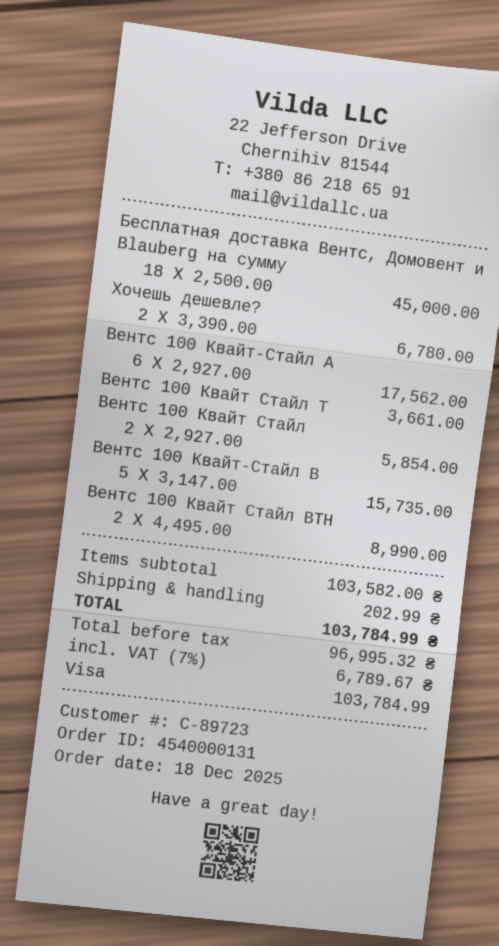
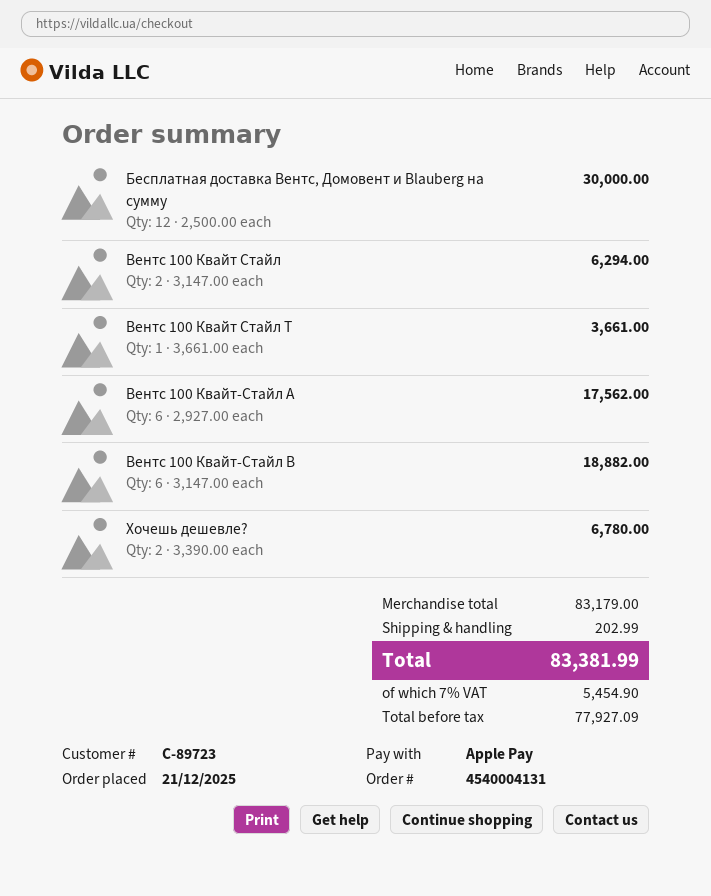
order number: 4540000131 -> 4540004131
order date: 2025-12-18 -> 2025-12-21
payment method: Visa -> Apple Pay
Бесплатная доставка Вентс, Домовент и Blauberg на сумму: 18 x 2500.00 = 45000.00 -> 12 x 2500.00 = 30000.00
Вентс 100 Квайт Стайл: 2 x 2927.00 = 5854.00 -> 2 x 3147.00 = 6294.00
Вентс 100 Квайт-Стайл В: 5 x 3147.00 = 15735.00 -> 6 x 3147.00 = 18882.00
Вентс 100 Квайт Стайл ВТН: 2 x 4495.00 = 8990.00 -> none
subtotal: 103582.00 -> 83179.00
net: 96995.32 -> 77927.09
tax: 7% = 6789.67 -> 7% = 5454.90
total: 103784.99 -> 83381.99

